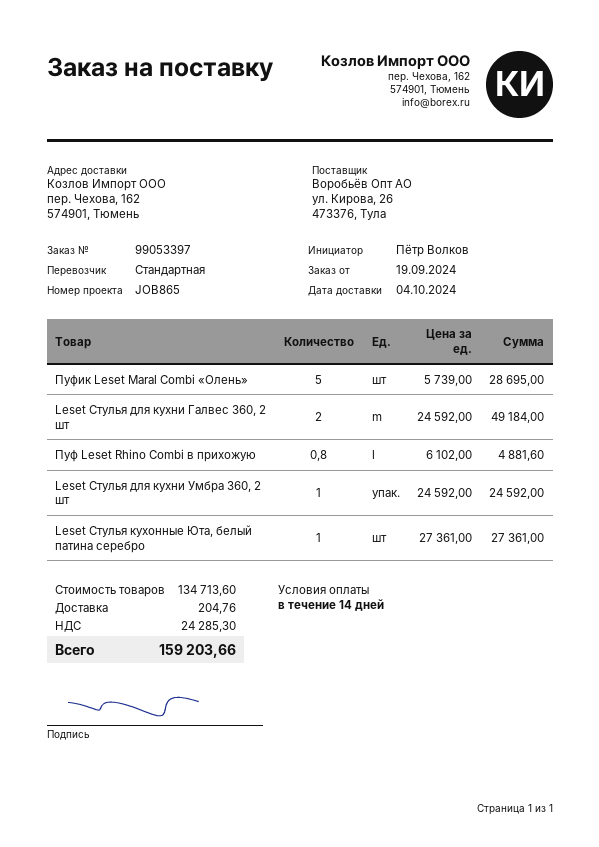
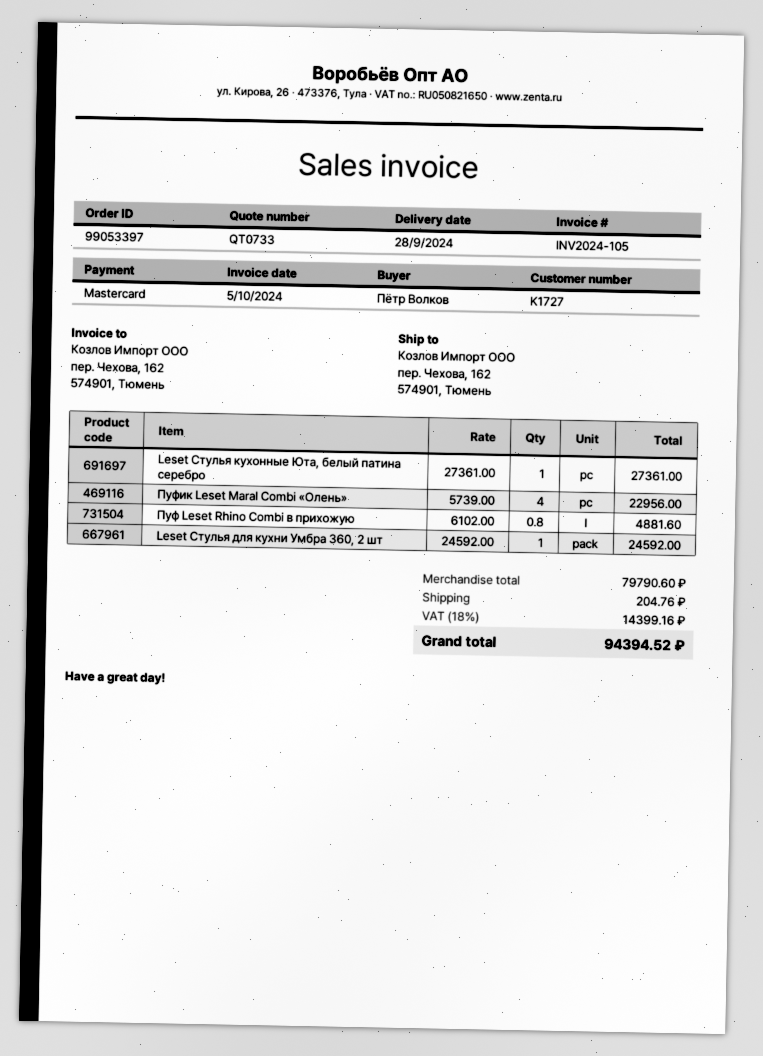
delivery date: 2024-10-04 -> 2024-09-28
Пуфик Leset Maral Combi «Олень»: 5 x 5739.00 = 28695.00 -> 4 x 5739.00 = 22956.00
Leset Стулья для кухни Галвес 360, 2 шт: 2 x 24592.00 = 49184.00 -> none
subtotal: 134713.60 -> 79790.60
tax: 24285.30 -> 14399.16
total: 159203.66 -> 94394.52

